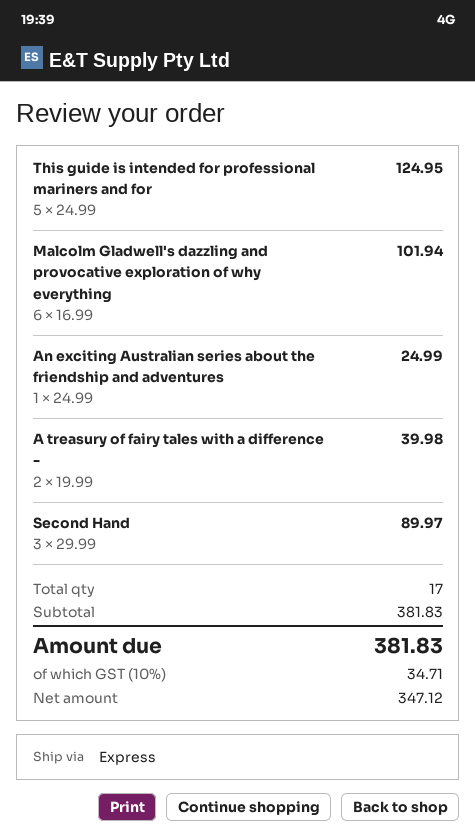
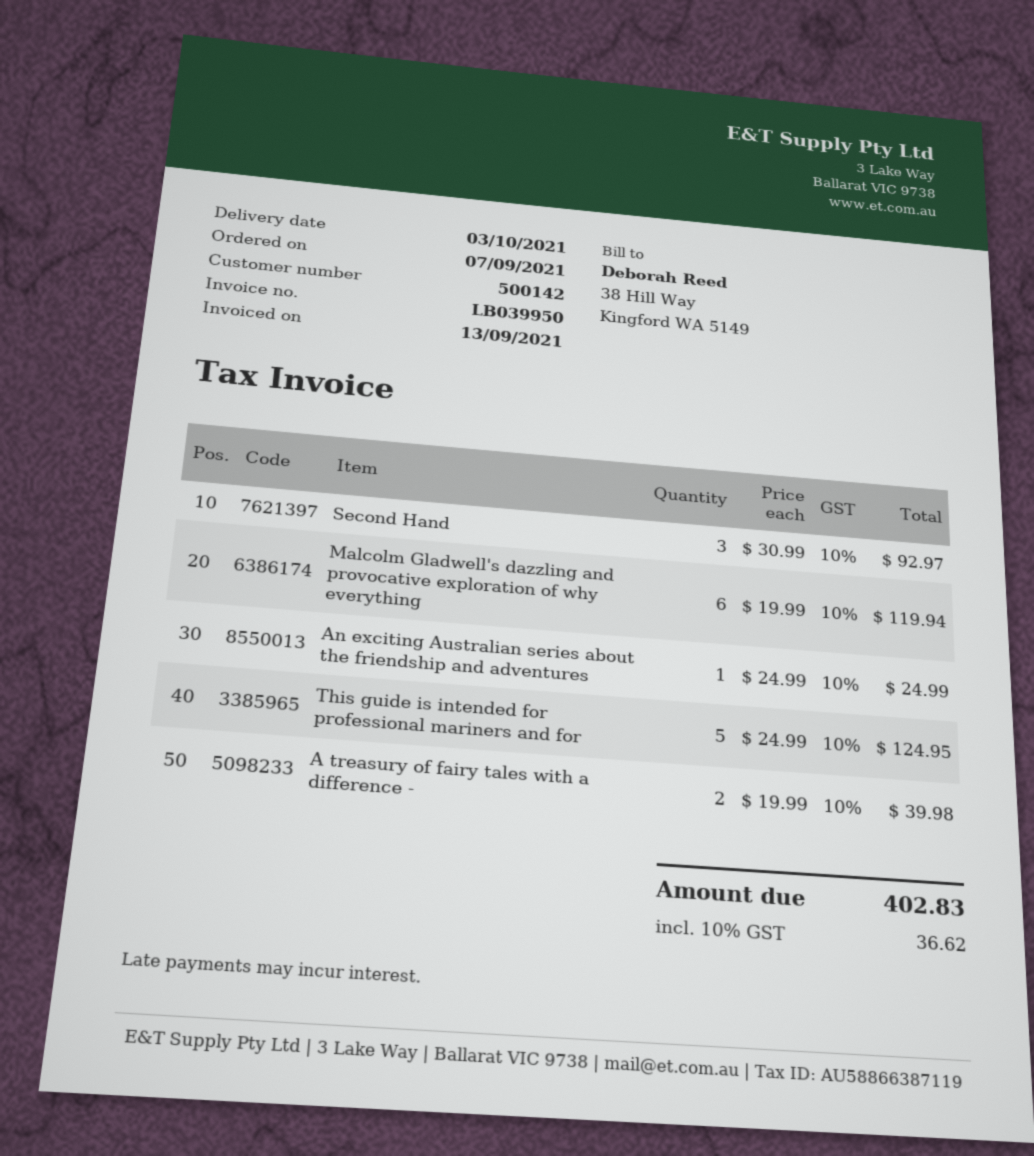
Malcolm Gladwell's dazzling and provocative exploration of why everything: 6 x 16.99 = 101.94 -> 6 x 19.99 = 119.94
Second Hand: 3 x 29.99 = 89.97 -> 3 x 30.99 = 92.97
tax: 10% = 34.71 -> 10% = 36.62
total: 381.83 -> 402.83

